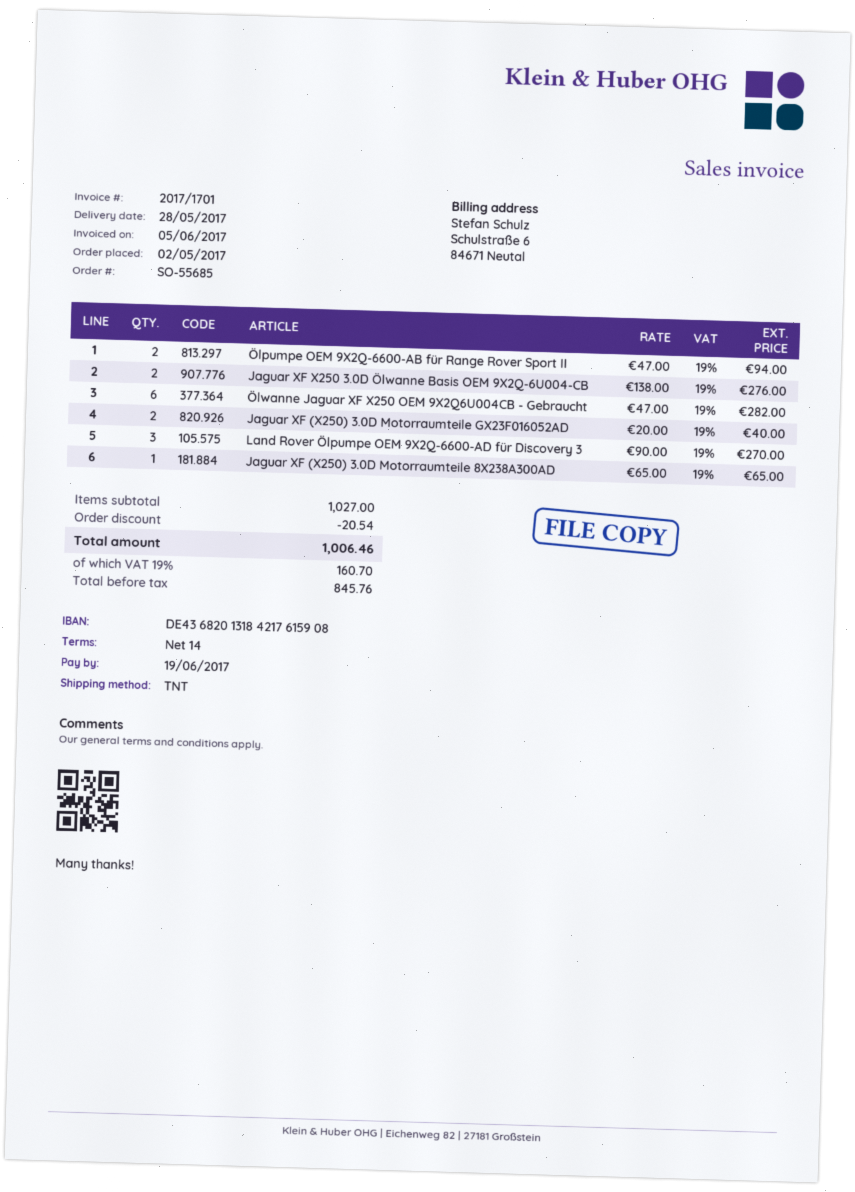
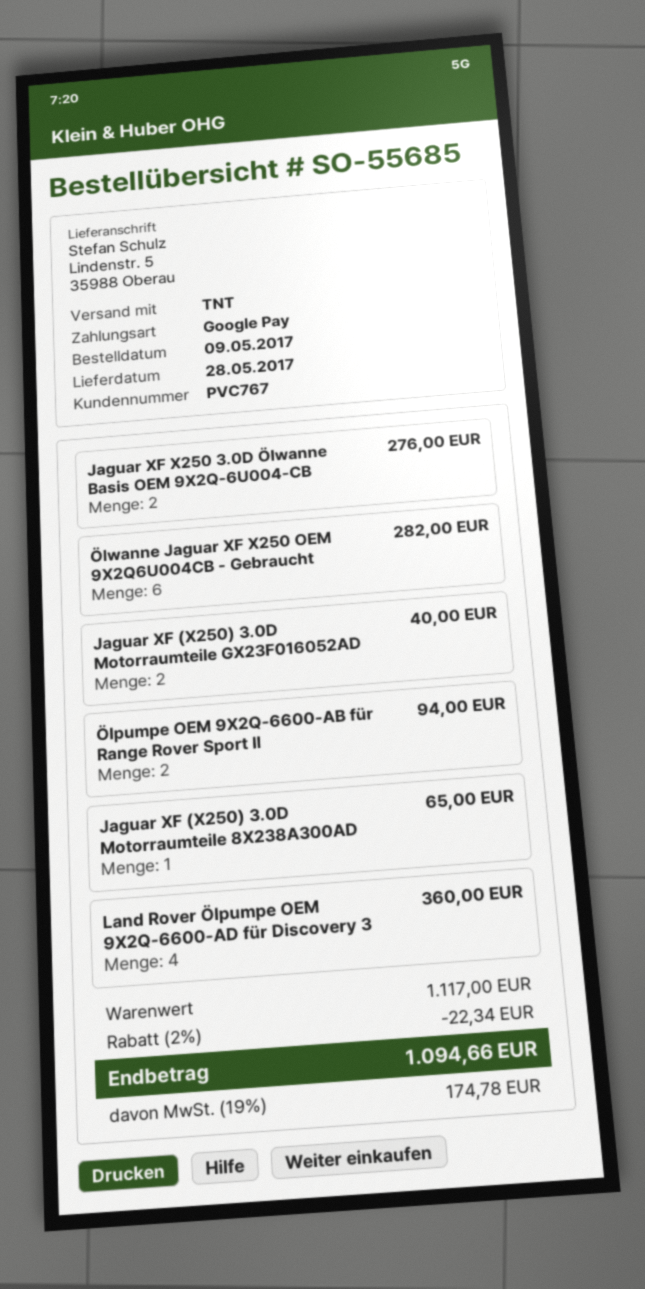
order date: 2017-05-02 -> 2017-05-09
Land Rover Ölpumpe OEM 9X2Q-6600-AD für Discovery 3: 3 for 270.00 -> 4 for 360.00
subtotal: 1027.00 -> 1117.00
discount: 20.54 -> 22.34
tax: 19% = 160.70 -> 19% = 174.78
total: 1006.46 -> 1094.66

